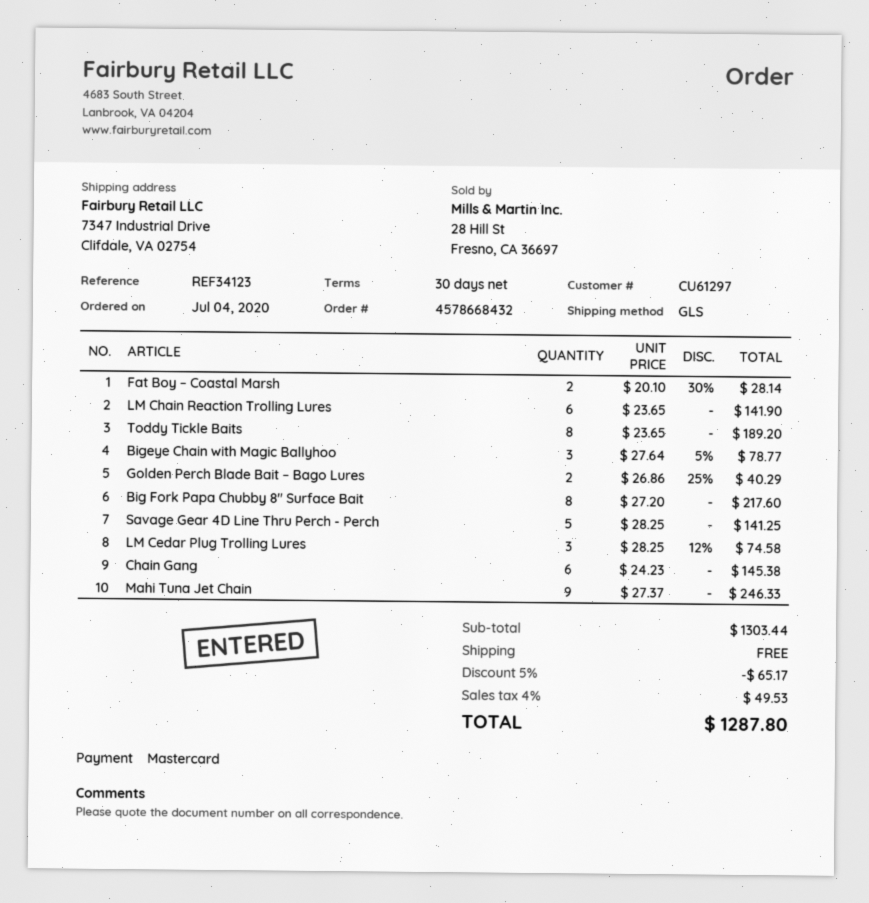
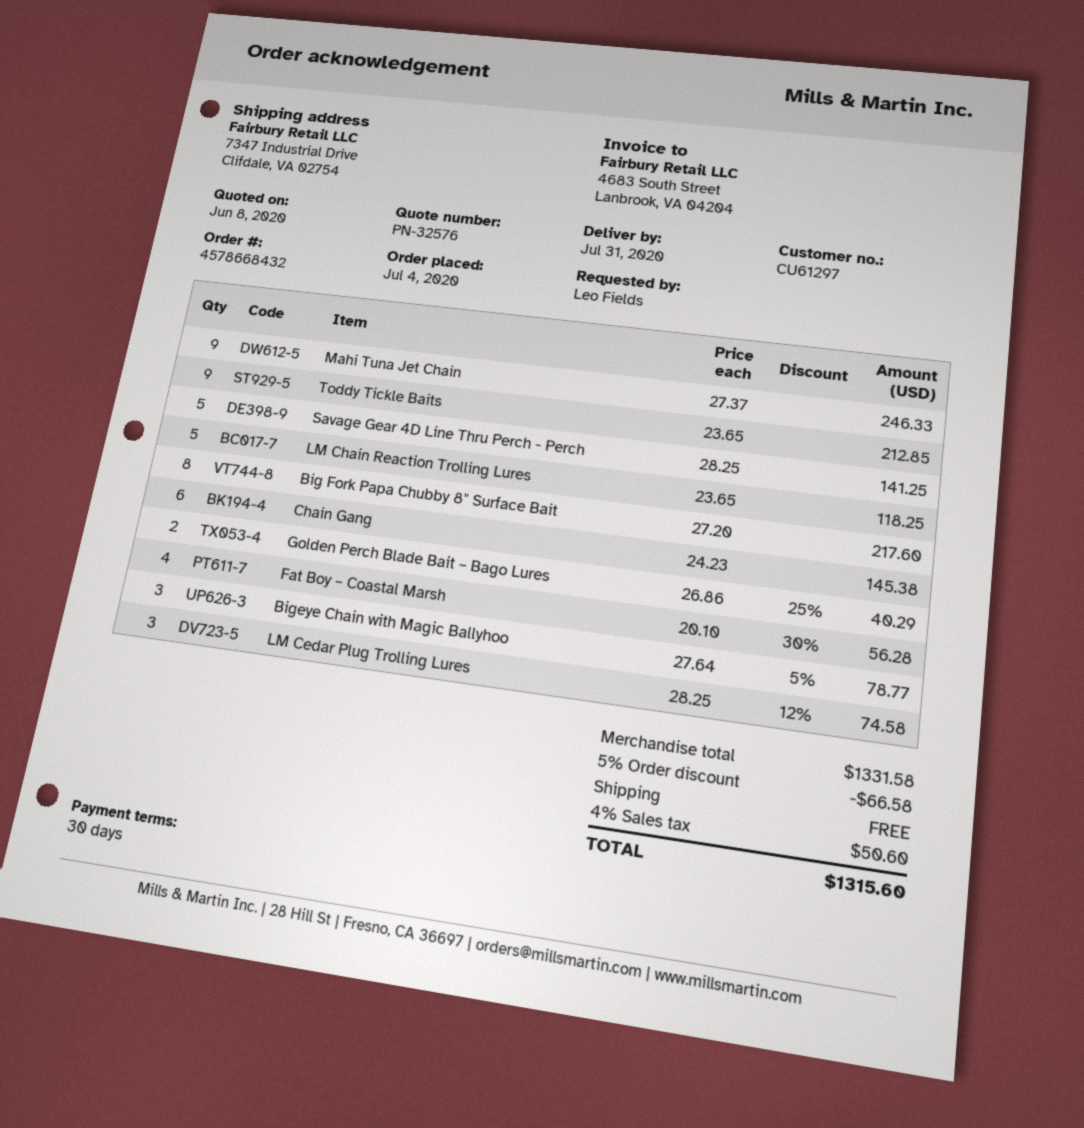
Fat Boy – Coastal Marsh: 2 x 20.10 - 30% = 28.14 -> 4 x 20.10 - 30% = 56.28
LM Chain Reaction Trolling Lures: 6 x 23.65 = 141.90 -> 5 x 23.65 = 118.25
Toddy Tickle Baits: 8 x 23.65 = 189.20 -> 9 x 23.65 = 212.85
subtotal: 1303.44 -> 1331.58
discount: 5% = 65.17 -> 5% = 66.58
tax: 4% = 49.53 -> 4% = 50.60
total: 1287.80 -> 1315.60

